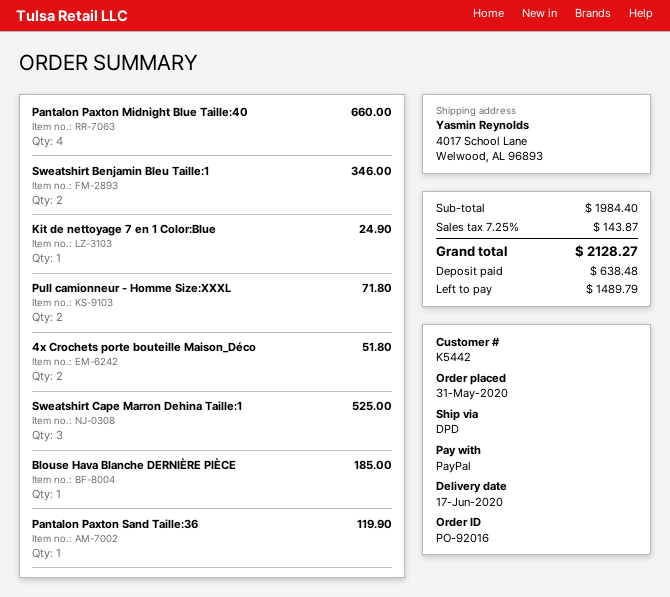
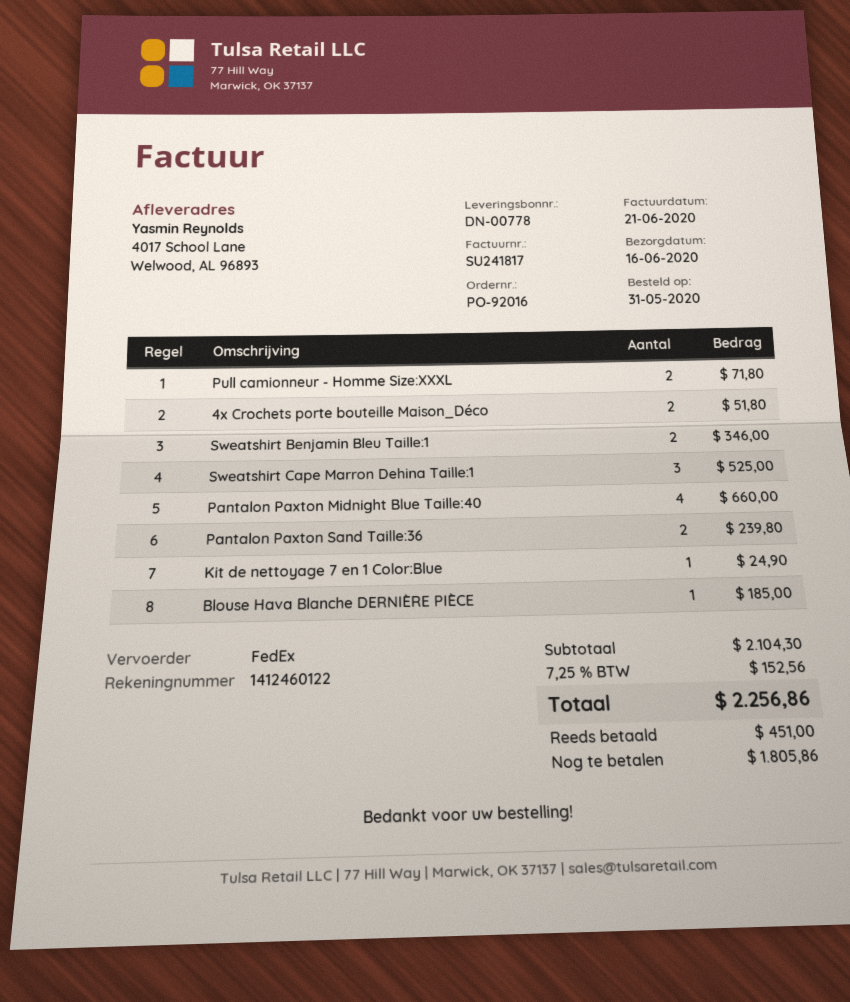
delivery date: 2020-06-17 -> 2020-06-16
shipping method: DPD -> FedEx
Pantalon Paxton Sand Taille:36: 1 for 119.90 -> 2 for 239.80
subtotal: 1984.40 -> 2104.30
tax: 7.25% = 143.87 -> 7.25% = 152.56
total: 2128.27 -> 2256.86
deposit: 638.48 -> 451.00
balance: 1489.79 -> 1805.86

